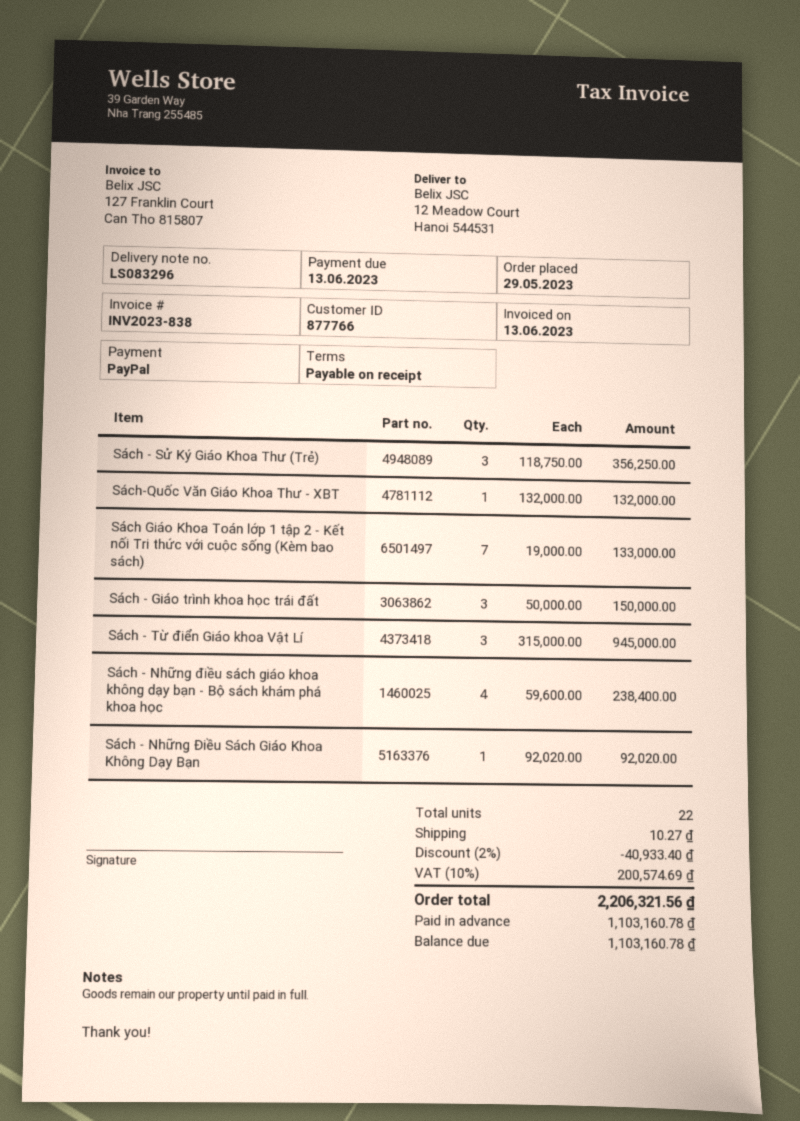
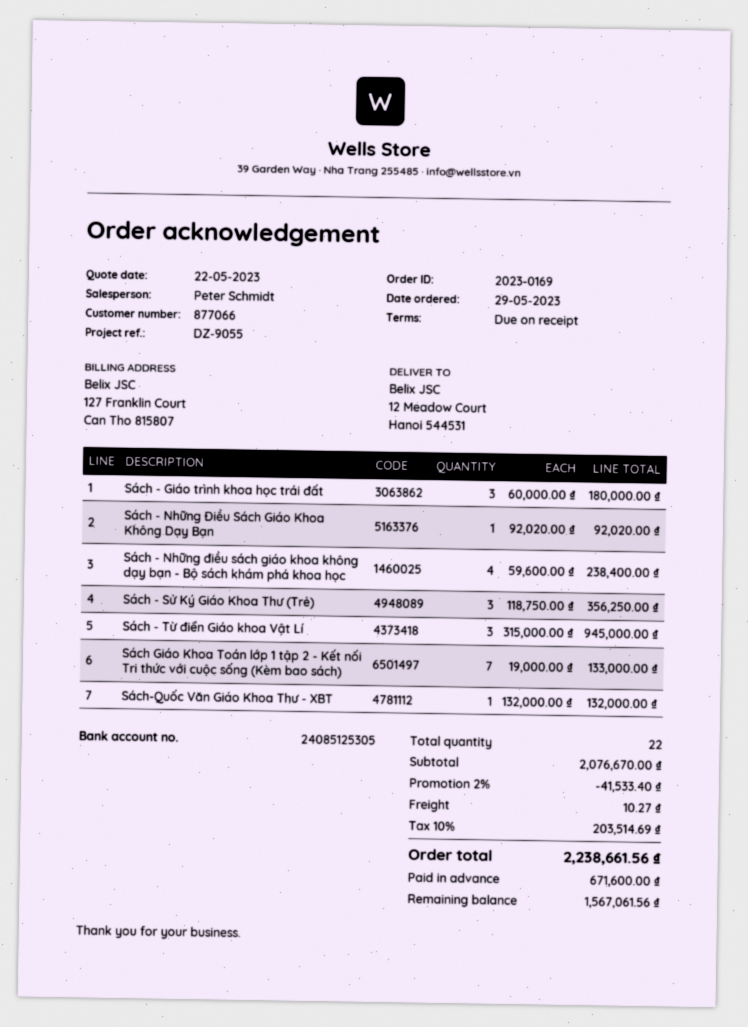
customer number: 877766 -> 877066
Sách - Giáo trình khoa học trái đất: 3 x 50000.00 = 150000.00 -> 3 x 60000.00 = 180000.00
discount: 2% = 40933.40 -> 2% = 41533.40
tax: 10% = 200574.69 -> 10% = 203514.69
total: 2206321.56 -> 2238661.56
deposit: 1103160.78 -> 671600.00
balance: 1103160.78 -> 1567061.56

